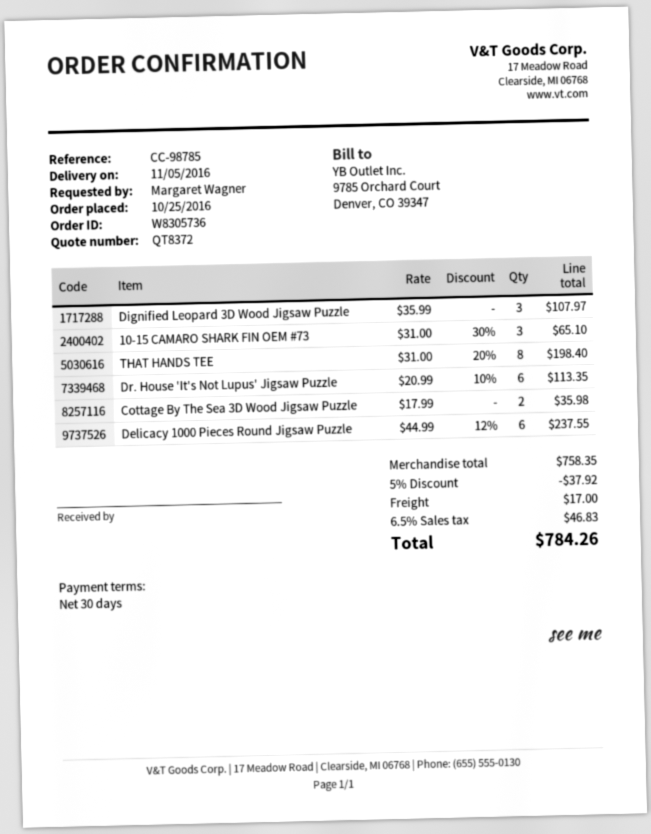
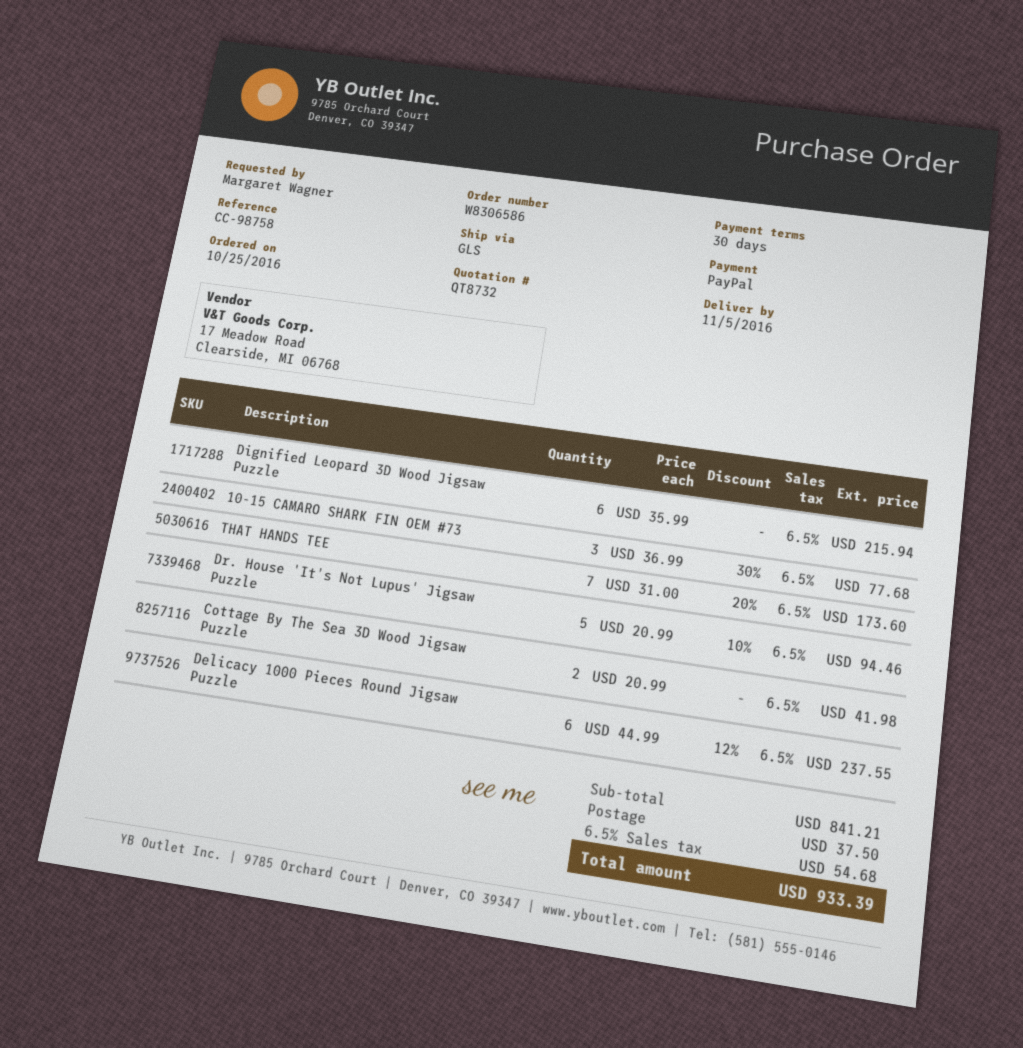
quote number: QT8372 -> QT8732
order number: W8305736 -> W8306586
reference: CC-98785 -> CC-98758
Dignified Leopard 3D Wood Jigsaw Puzzle: 3 x 35.99 = 107.97 -> 6 x 35.99 = 215.94
10-15 CAMARO SHARK FIN OEM #73: 3 x 31.00 - 30% = 65.10 -> 3 x 36.99 - 30% = 77.68
THAT HANDS TEE: 8 x 31.00 - 20% = 198.40 -> 7 x 31.00 - 20% = 173.60
Dr. House 'It's Not Lupus' Jigsaw Puzzle: 6 x 20.99 - 10% = 113.35 -> 5 x 20.99 - 10% = 94.46
Cottage By The Sea 3D Wood Jigsaw Puzzle: 2 x 17.99 = 35.98 -> 2 x 20.99 = 41.98
subtotal: 758.35 -> 841.21
discount: 5% = 37.92 -> none
shipping: 17.00 -> 37.50
tax: 6.5% = 46.83 -> 6.5% = 54.68
total: 784.26 -> 933.39

